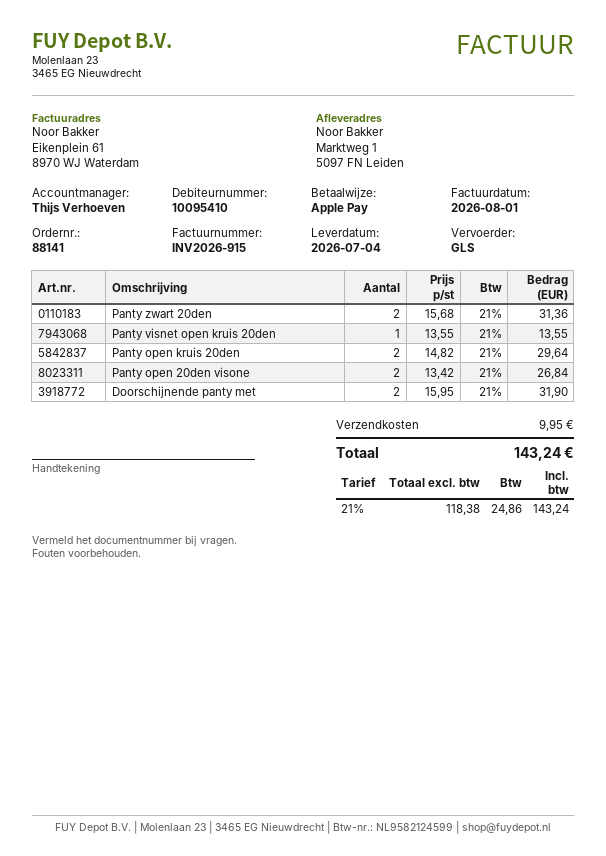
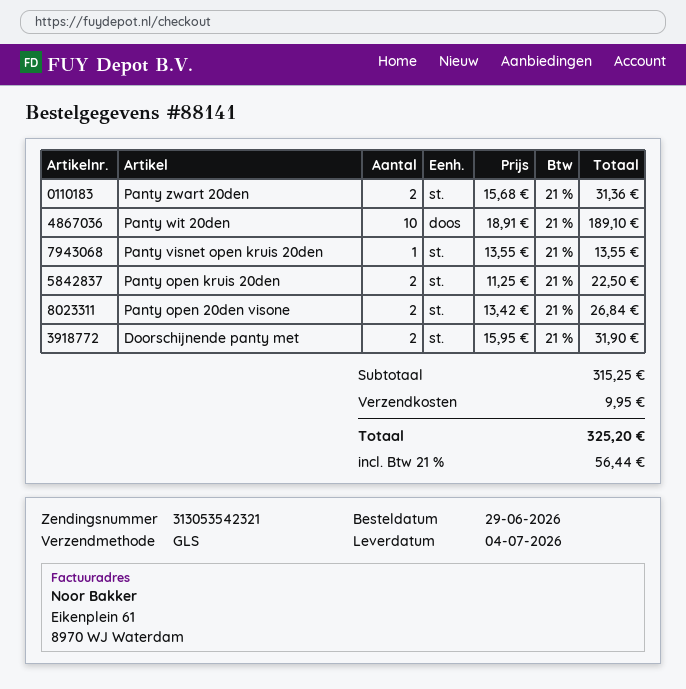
Panty open kruis 20den: 2 x 14.82 = 29.64 -> 2 x 11.25 = 22.50
Panty wit 20den: none -> 10 x 18.91 = 189.10
tax: 21% = 24.86 -> 21% = 56.44
total: 143.24 -> 325.20

